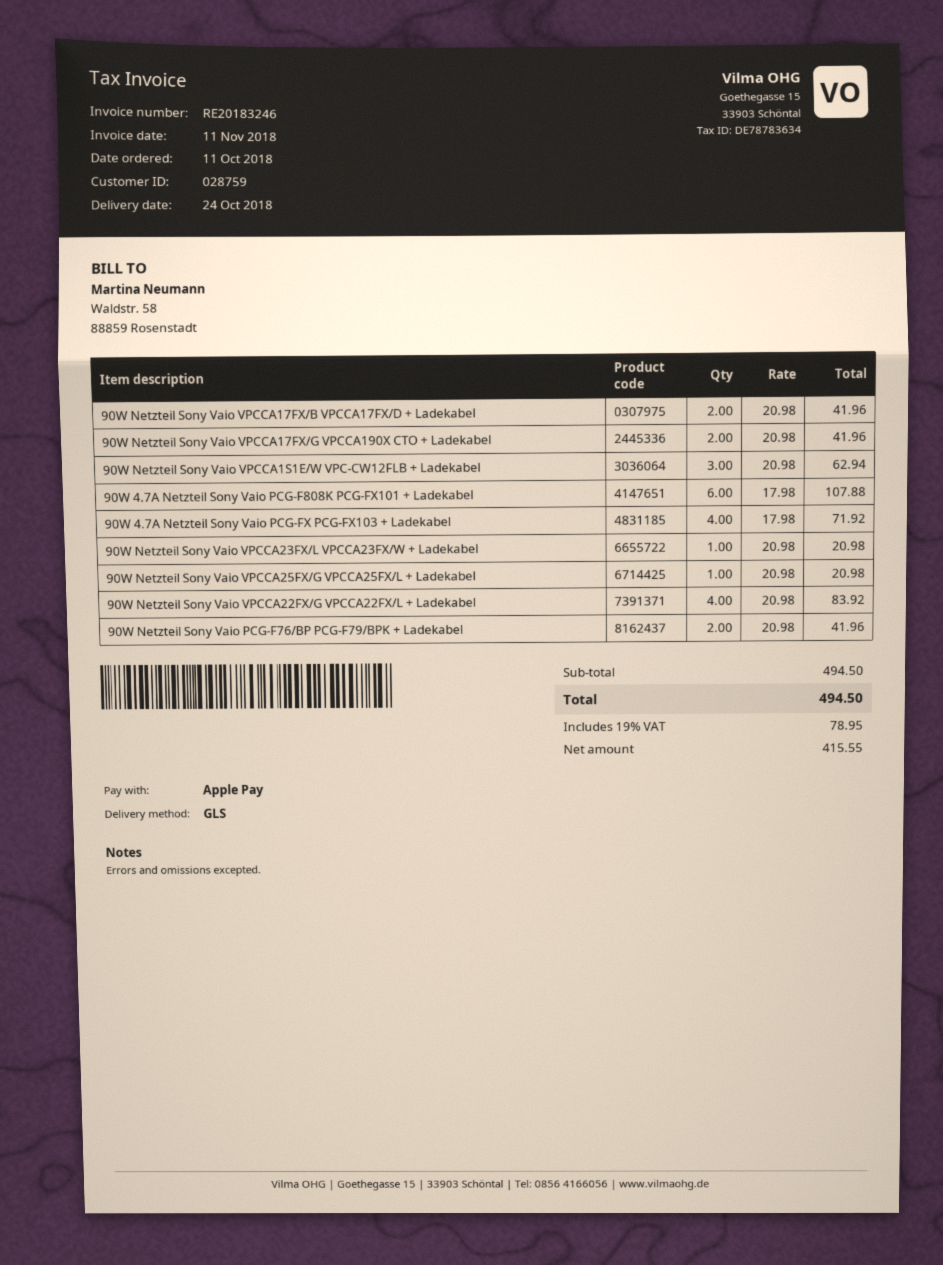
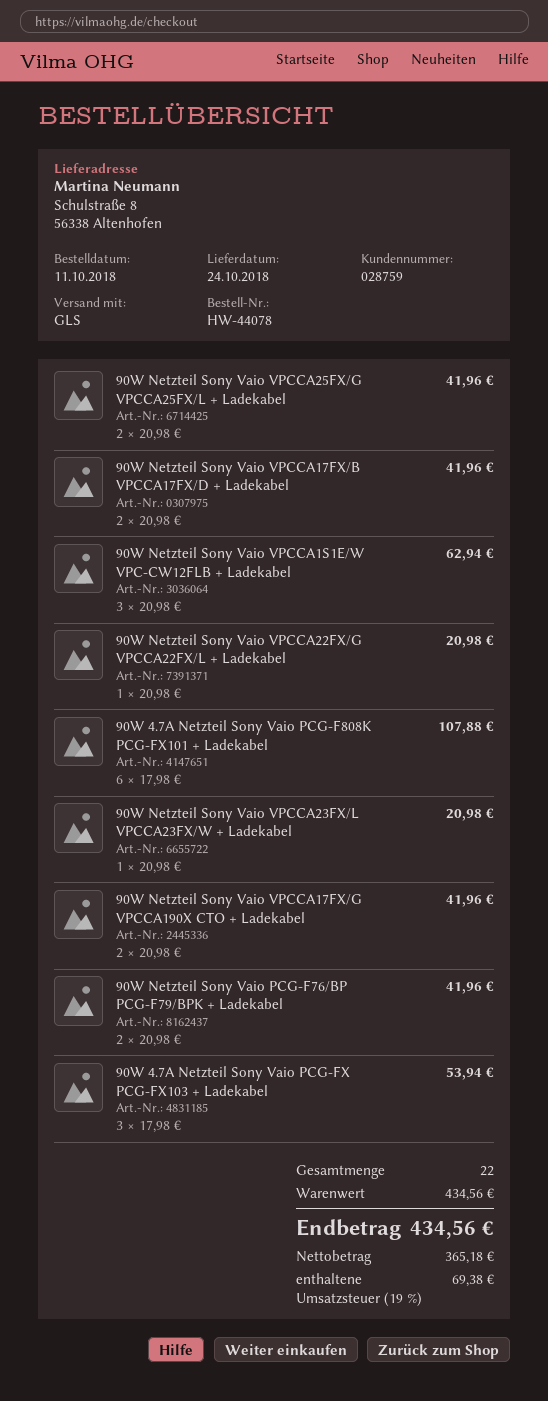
90W 4.7A Netzteil Sony Vaio PCG-FX PCG-FX103 + Ladekabel: 4 x 17.98 = 71.92 -> 3 x 17.98 = 53.94
90W Netzteil Sony Vaio VPCCA25FX/G VPCCA25FX/L + Ladekabel: 1 x 20.98 = 20.98 -> 2 x 20.98 = 41.96
90W Netzteil Sony Vaio VPCCA22FX/G VPCCA22FX/L + Ladekabel: 4 x 20.98 = 83.92 -> 1 x 20.98 = 20.98
subtotal: 494.50 -> 434.56
net: 415.55 -> 365.18
tax: 19% = 78.95 -> 19% = 69.38
total: 494.50 -> 434.56

